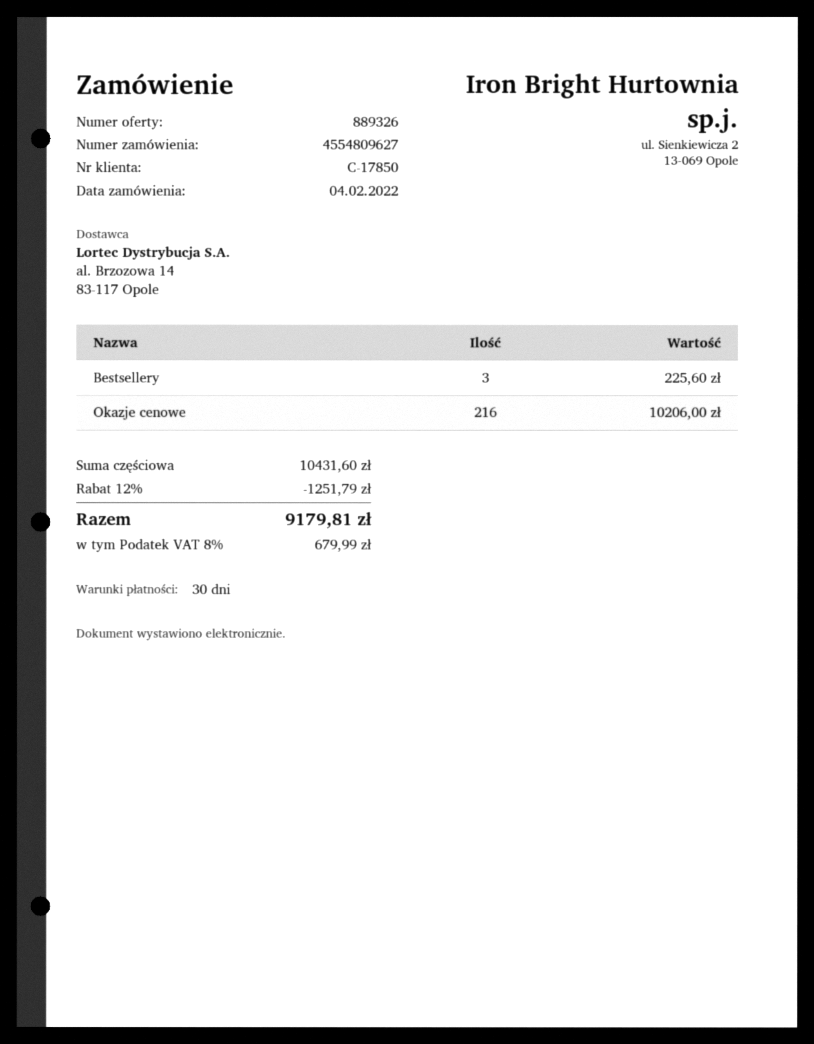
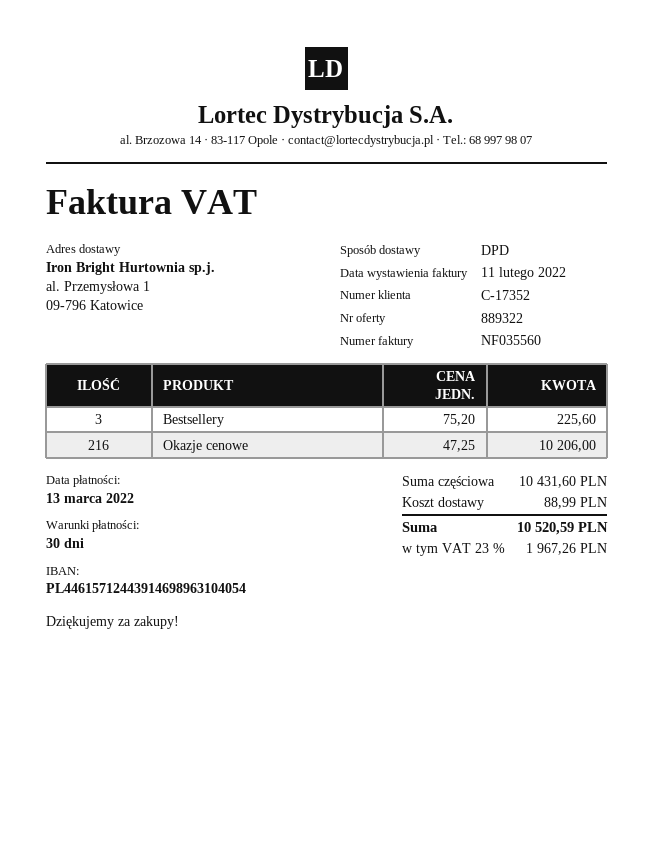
quote number: 889326 -> 889322
customer number: C-17850 -> C-17352
discount: 12% = 1251.79 -> none
shipping: none -> 88.99
tax: 8% = 679.99 -> 23% = 1967.26
total: 9179.81 -> 10520.59

